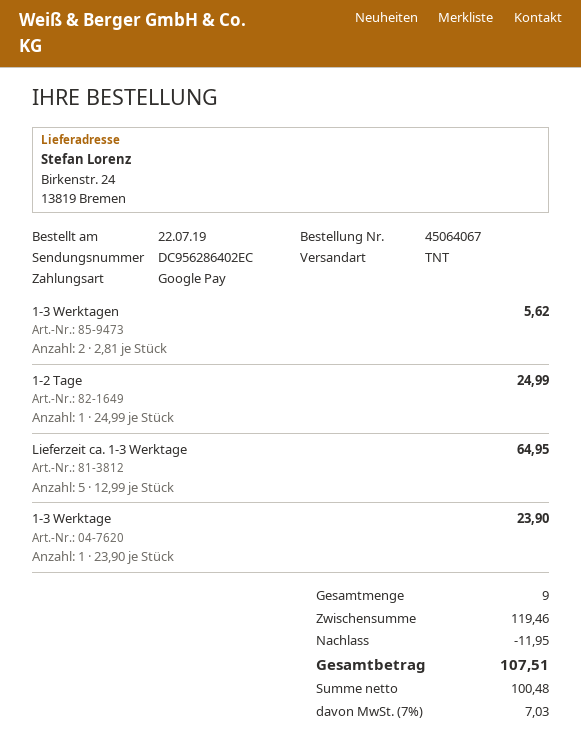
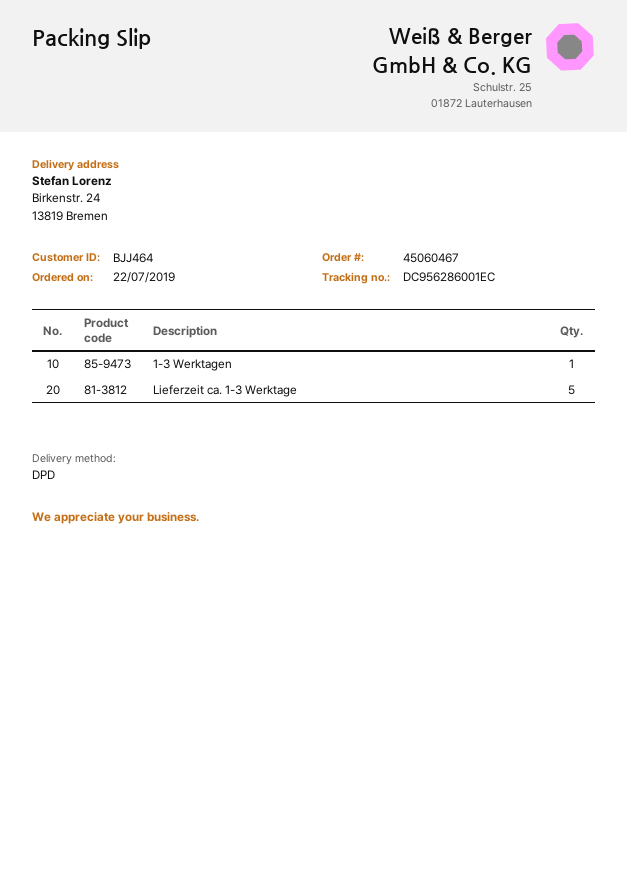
order number: 45064067 -> 45060467
shipping method: TNT -> DPD
tracking number: DC956286402EC -> DC956286001EC
1-3 Werktagen: 2 -> 1
1-2 Tage: 1 -> none
1-3 Werktage: 1 -> none

